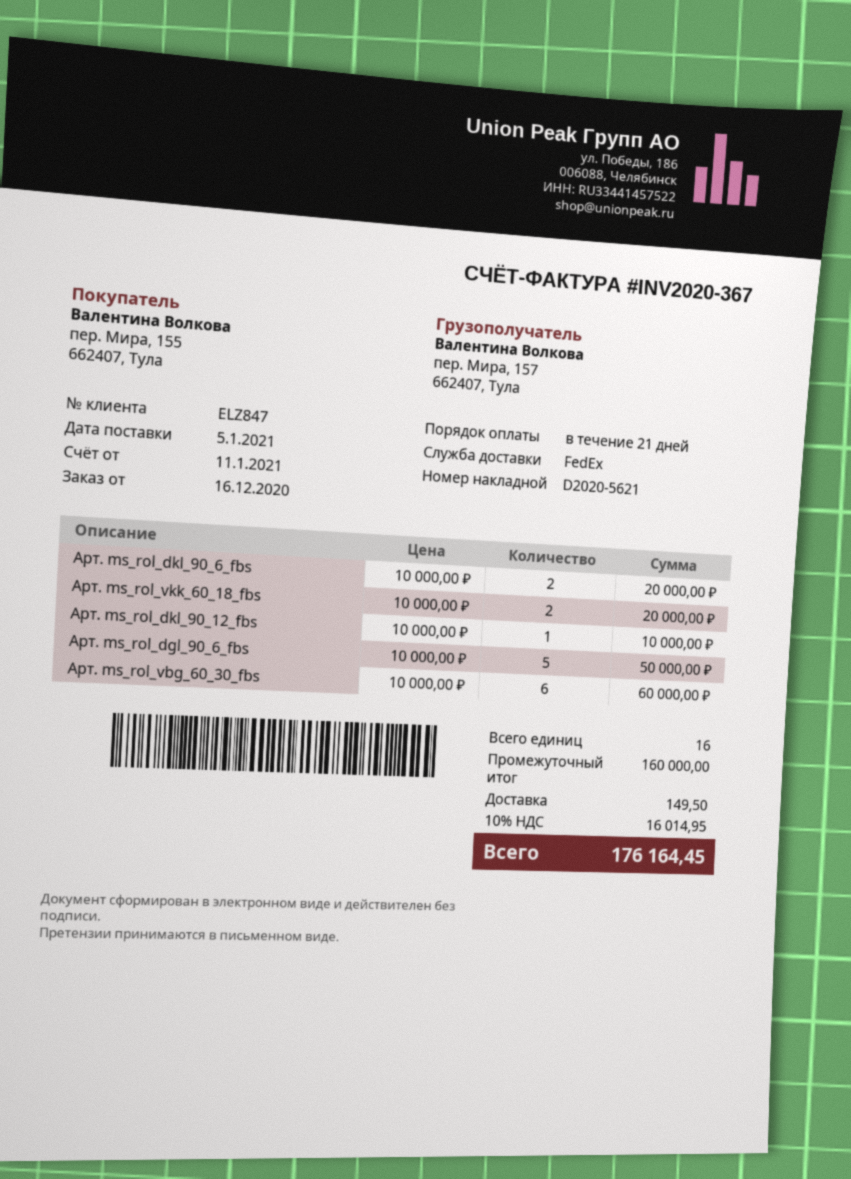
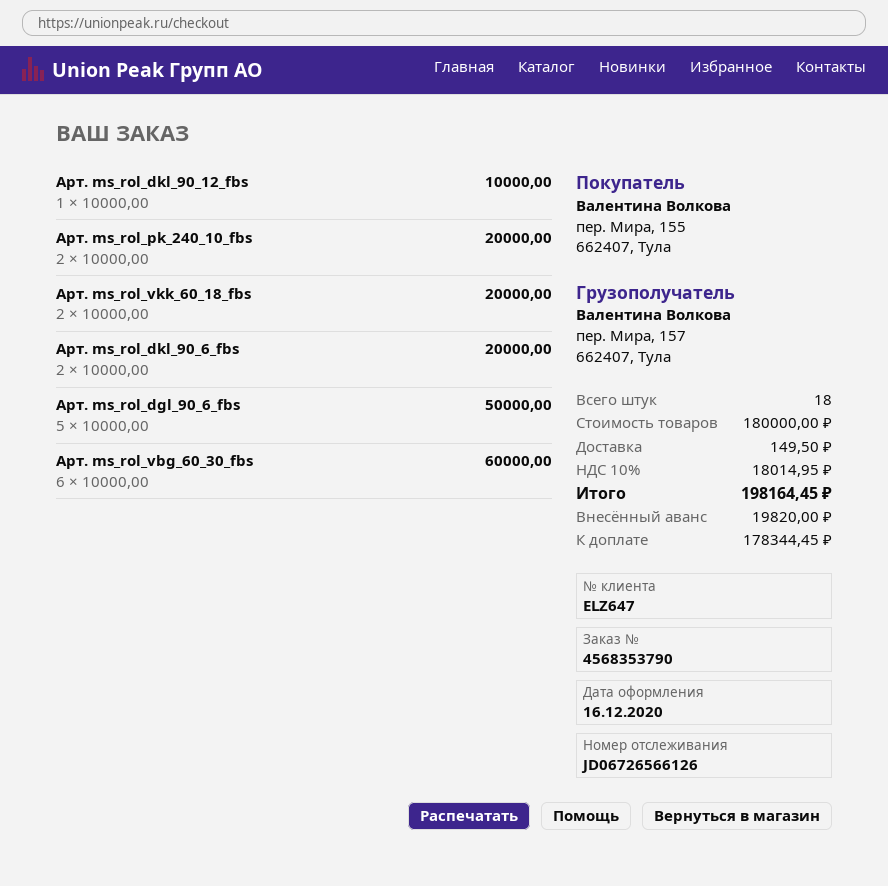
customer number: ELZ847 -> ELZ647
Арт. ms_rol_pk_240_10_fbs: none -> 2 x 10000.00 = 20000.00
total quantity: 16 -> 18
subtotal: 160000.00 -> 180000.00
tax: 10% = 16014.95 -> 10% = 18014.95
total: 176164.45 -> 198164.45

